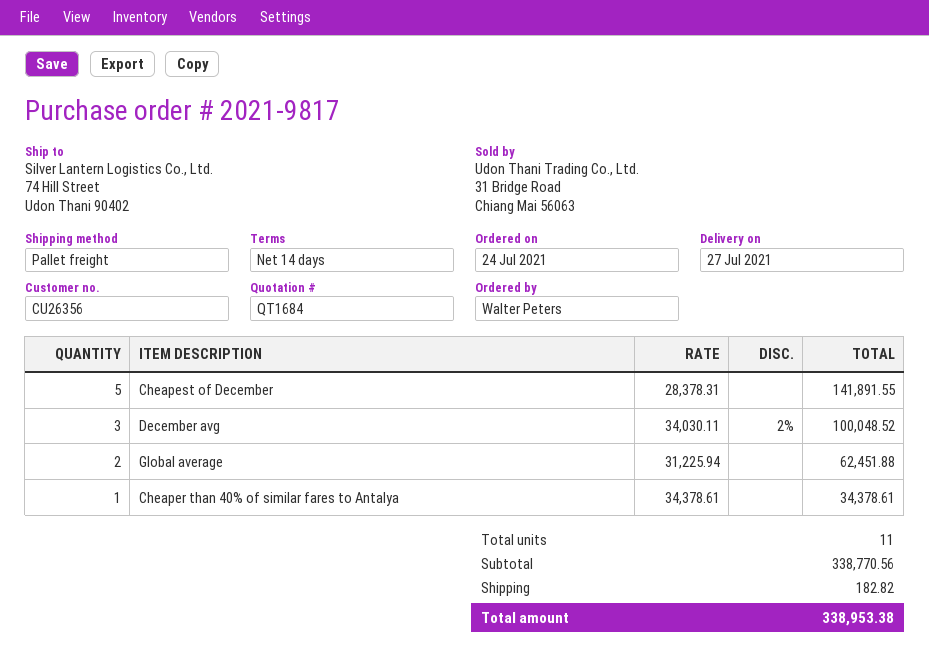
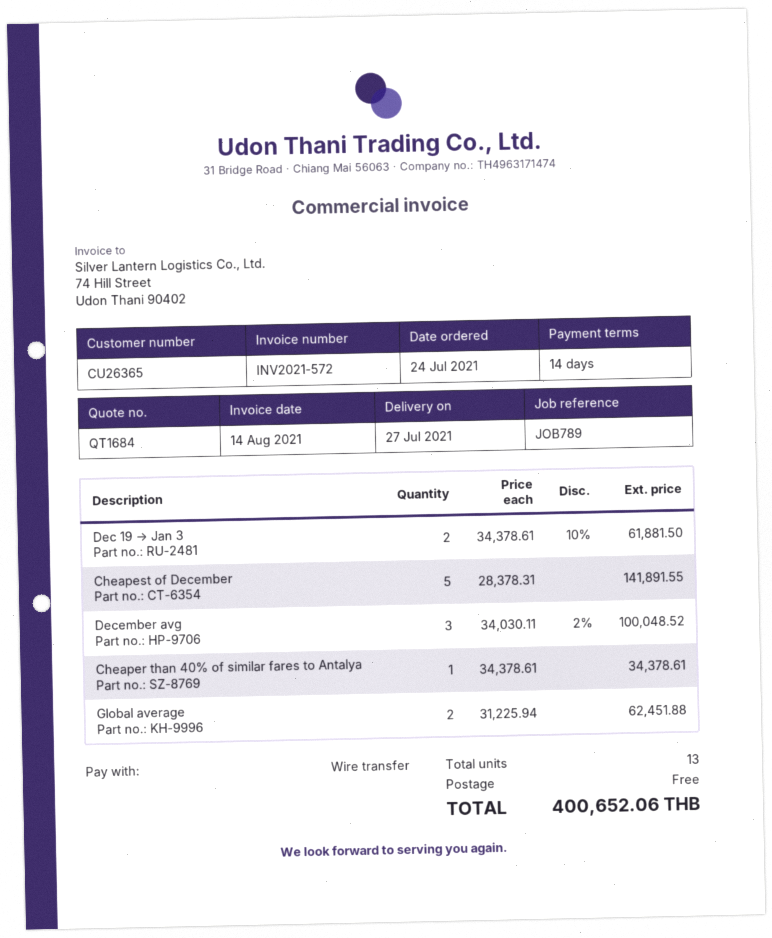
customer number: CU26356 -> CU26365
Dec 19 → Jan 3: none -> 2 x 34378.61 - 10% = 61881.50
total quantity: 11 -> 13
shipping: 182.82 -> 0.00
total: 338953.38 -> 400652.06

